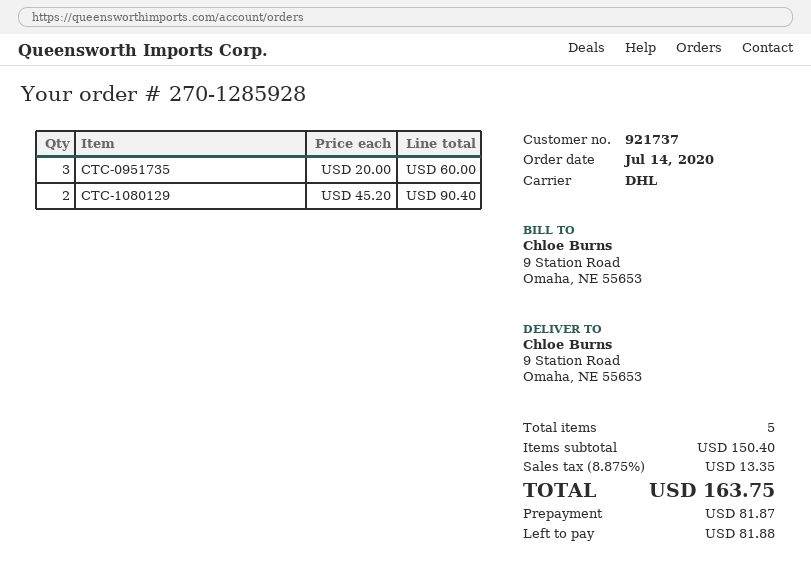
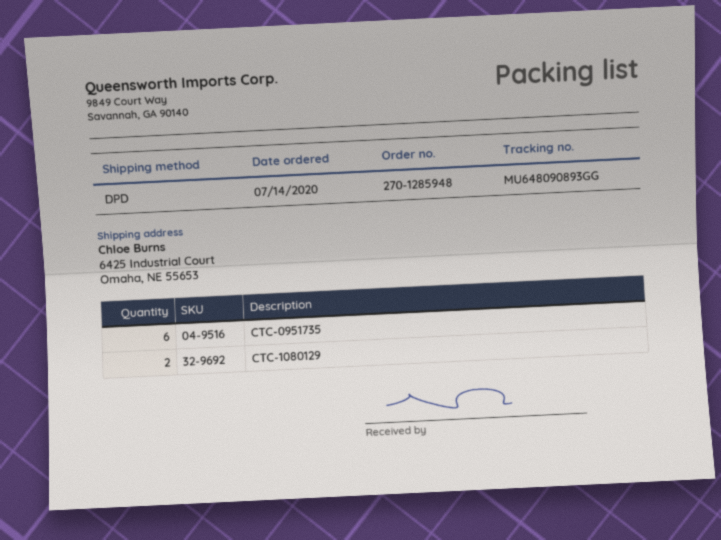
order number: 270-1285928 -> 270-1285948
shipping method: DHL -> DPD
ship to: 9 Station Road, Omaha, NE 55653 -> 6425 Industrial Court, Omaha, NE 55653
CTC-0951735: 3 -> 6

